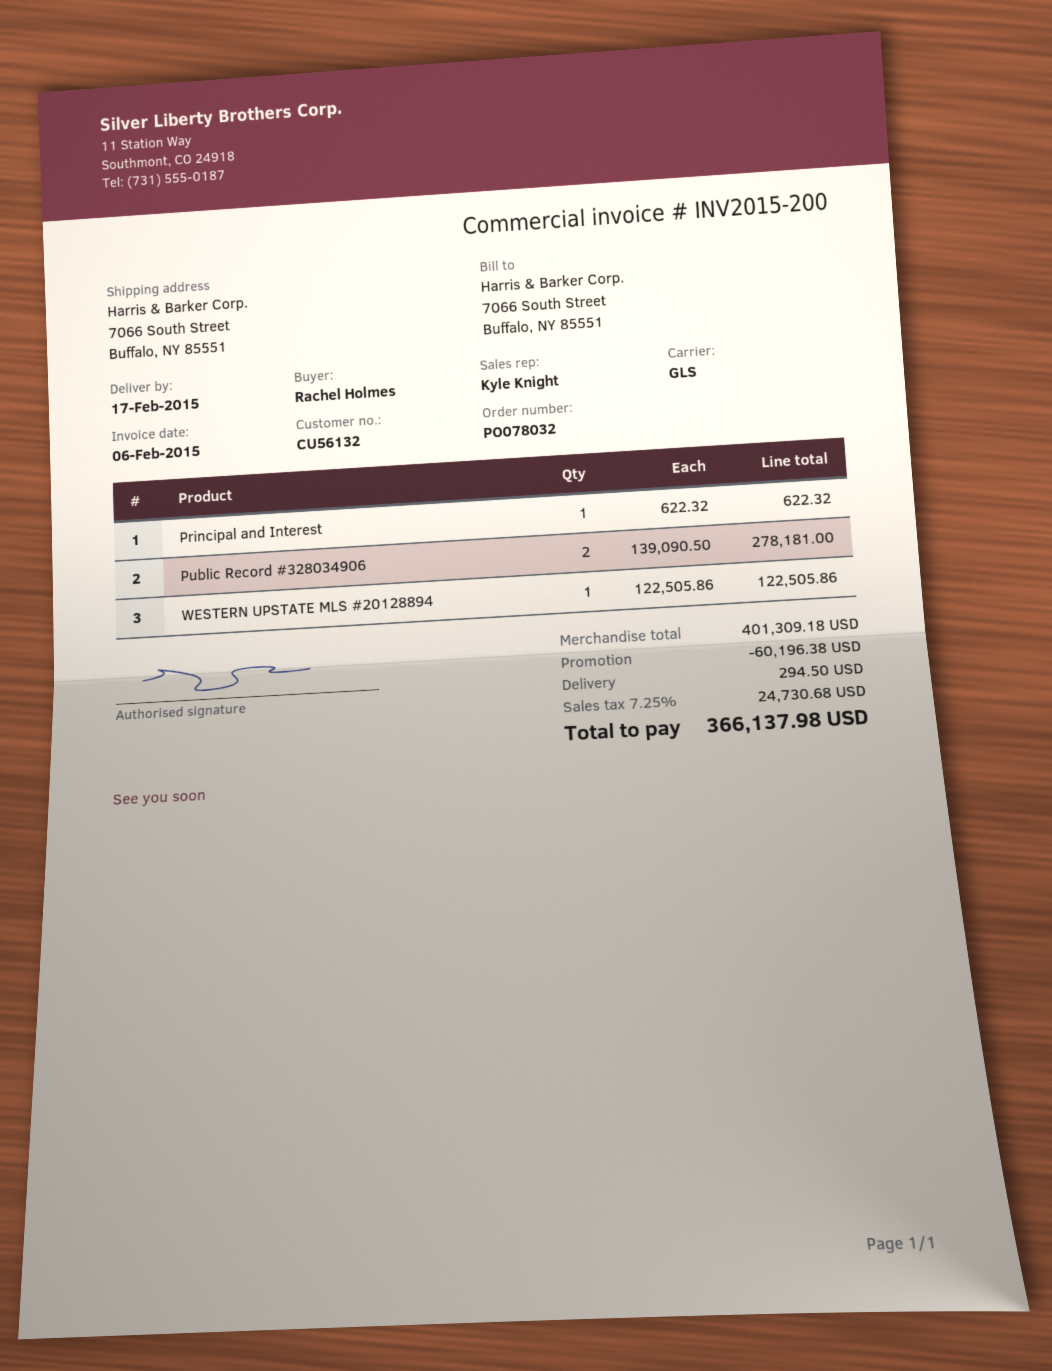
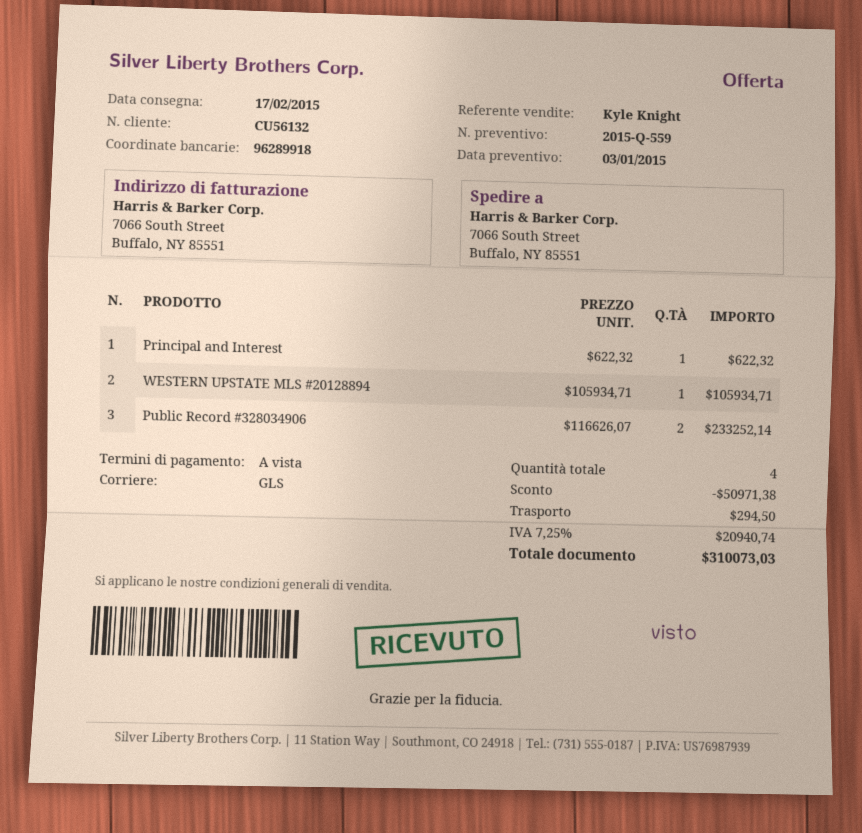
Public Record #328034906: 2 x 139090.50 = 278181.00 -> 2 x 116626.07 = 233252.14
WESTERN UPSTATE MLS #20128894: 1 x 122505.86 = 122505.86 -> 1 x 105934.71 = 105934.71
discount: 60196.38 -> 50971.38
tax: 7.25% = 24730.68 -> 7.25% = 20940.74
total: 366137.98 -> 310073.03

